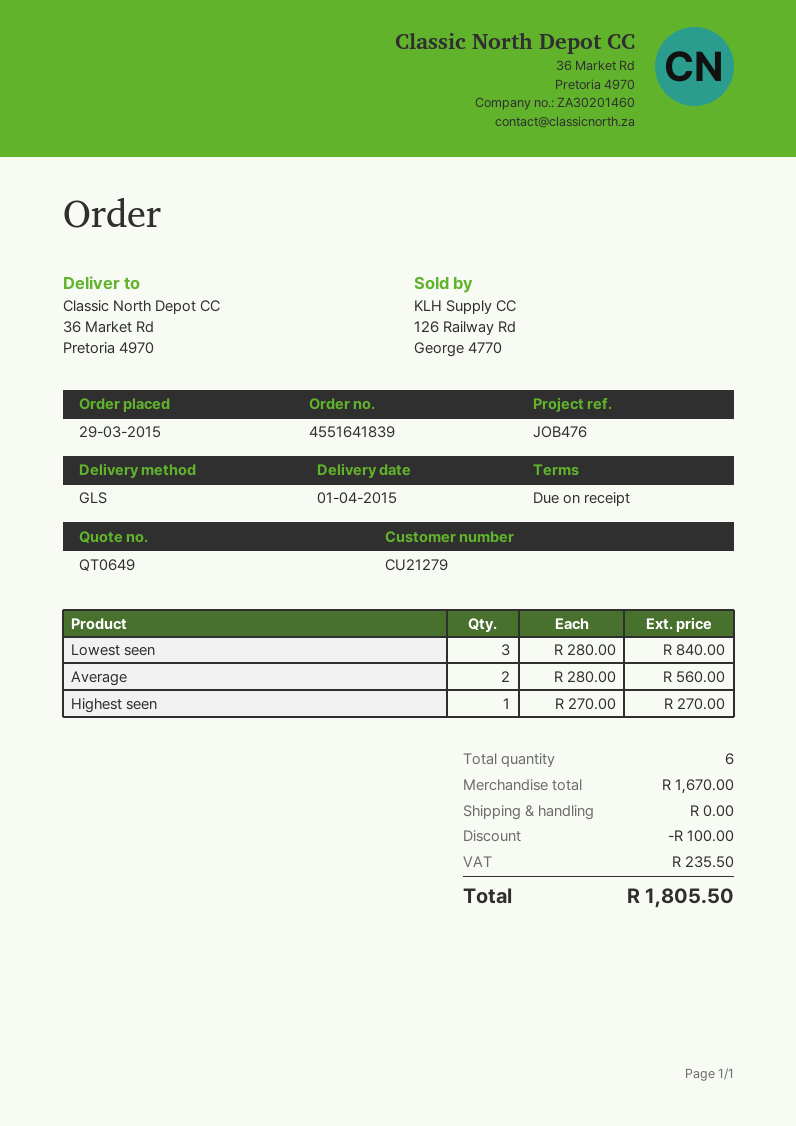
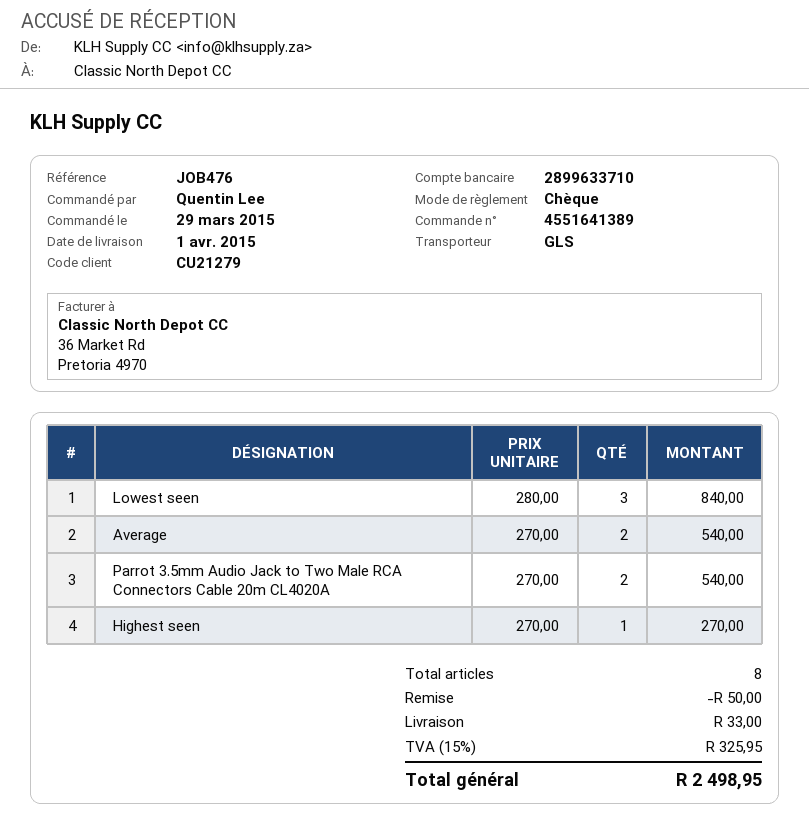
order number: 4551641839 -> 4551641389
Average: 2 x 280.00 = 560.00 -> 2 x 270.00 = 540.00
Parrot 3.5mm Audio Jack to Two Male RCA Connectors Cable 20m CL4020A: none -> 2 x 270.00 = 540.00
total quantity: 6 -> 8
discount: 100.00 -> 50.00
shipping: 0.00 -> 33.00
tax: 235.50 -> 325.95
total: 1805.50 -> 2498.95

